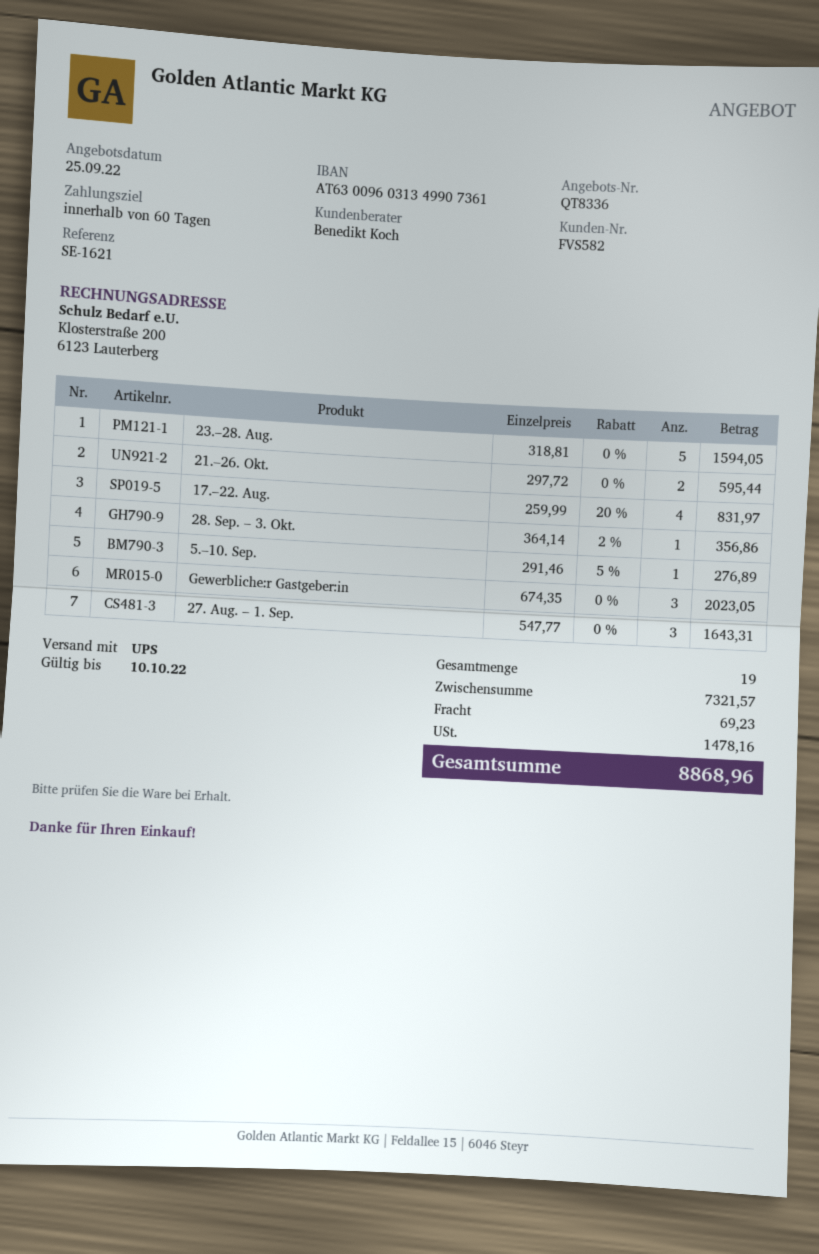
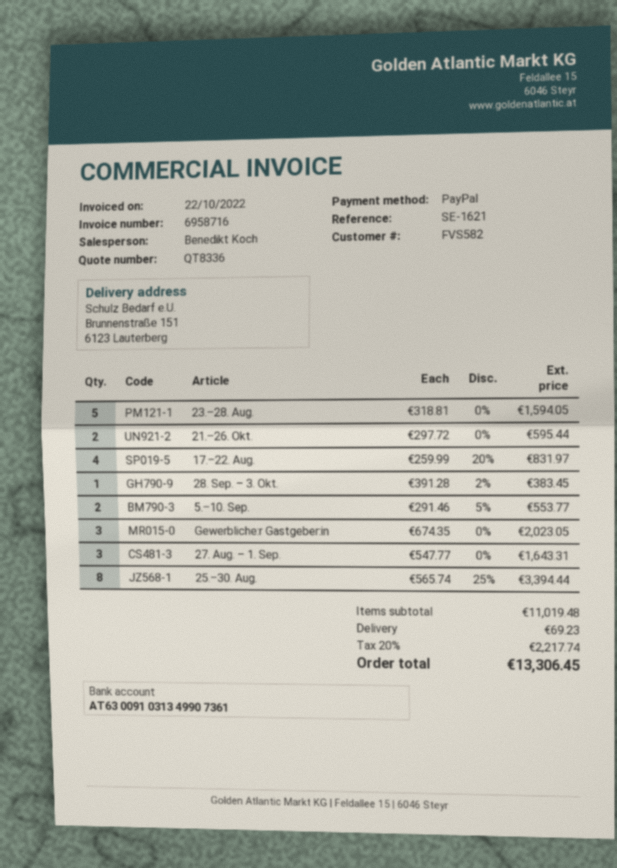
bank account: AT630096031349907361 -> AT630091031349907361
28. Sep. – 3. Okt.: 1 x 364.14 - 2% = 356.86 -> 1 x 391.28 - 2% = 383.45
5.–10. Sep.: 1 x 291.46 - 5% = 276.89 -> 2 x 291.46 - 5% = 553.77
25.–30. Aug.: none -> 8 x 565.74 - 25% = 3394.44
subtotal: 7321.57 -> 11019.48
tax: 1478.16 -> 2217.74
total: 8868.96 -> 13306.45

